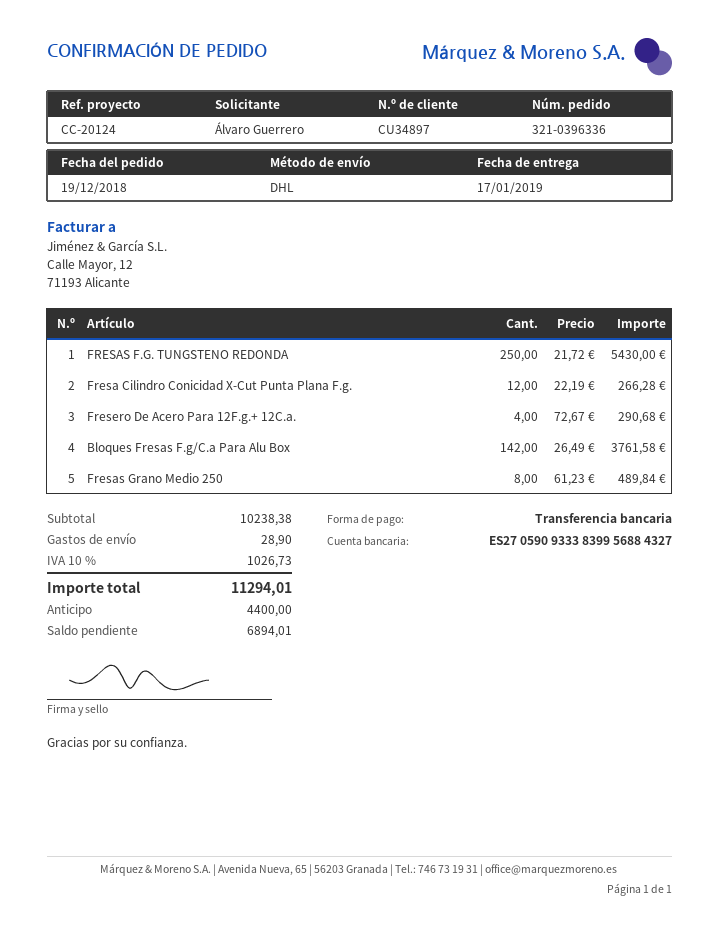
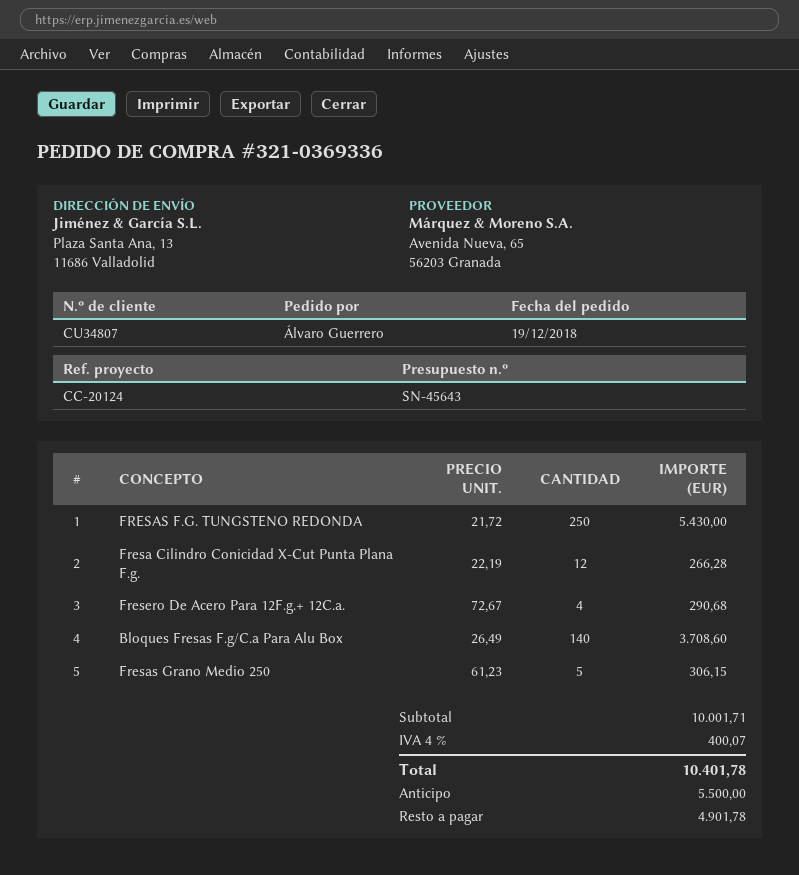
order number: 321-0396336 -> 321-0369336
customer number: CU34897 -> CU34807
Bloques Fresas F.g/C.a Para Alu Box: 142 x 26.49 = 3761.58 -> 140 x 26.49 = 3708.60
Fresas Grano Medio 250: 8 x 61.23 = 489.84 -> 5 x 61.23 = 306.15
subtotal: 10238.38 -> 10001.71
shipping: 28.90 -> none
tax: 10% = 1026.73 -> 4% = 400.07
total: 11294.01 -> 10401.78
deposit: 4400.00 -> 5500.00
balance: 6894.01 -> 4901.78

